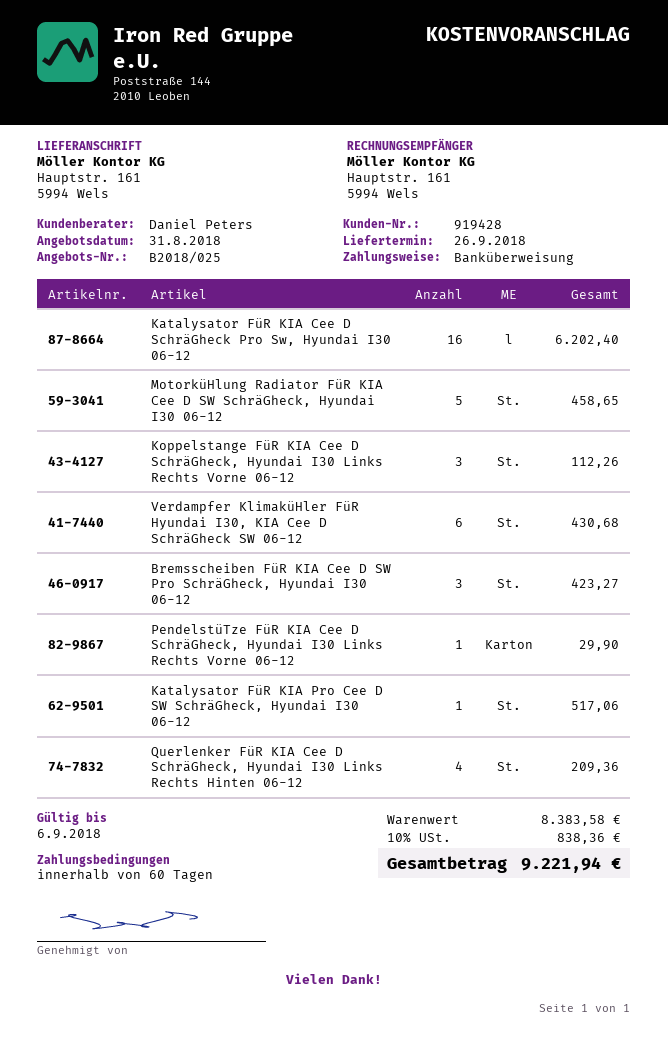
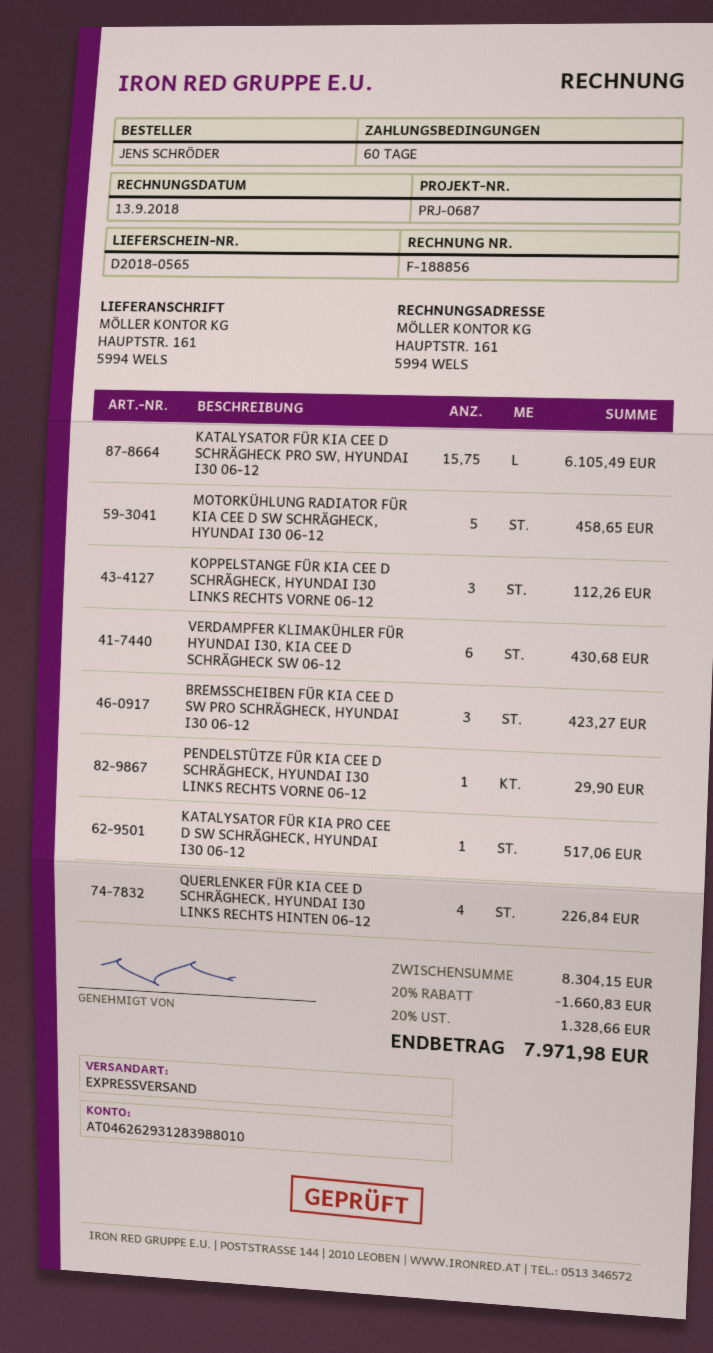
Katalysator FüR KIA Cee D SchräGheck Pro Sw, Hyundai I30 06-12: 16 for 6202.40 -> 15.75 for 6105.49
Querlenker FüR KIA Cee D SchräGheck, Hyundai I30 Links Rechts Hinten 06-12: 4 for 209.36 -> 4 for 226.84
subtotal: 8383.58 -> 8304.15
discount: none -> 20% = 1660.83
tax: 10% = 838.36 -> 20% = 1328.66
total: 9221.94 -> 7971.98

